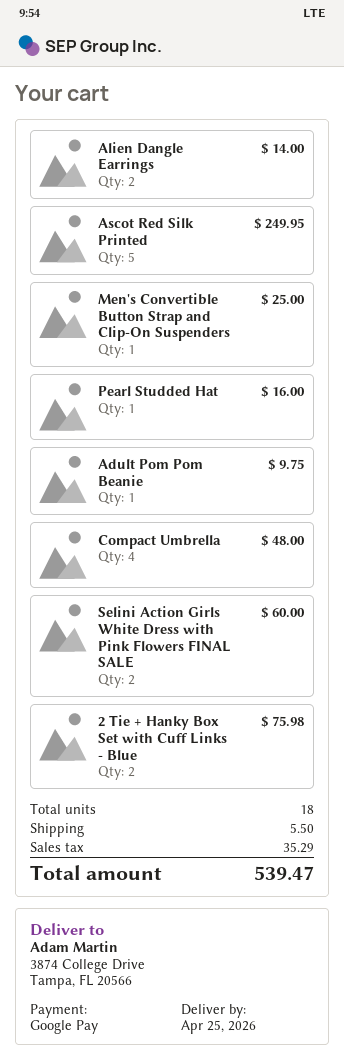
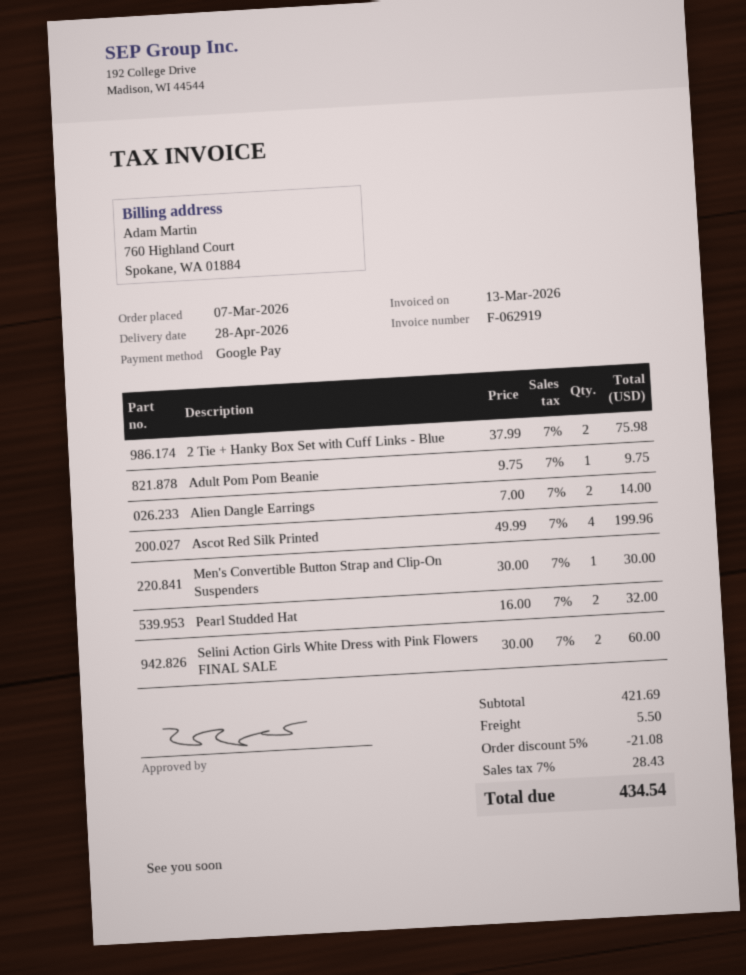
delivery date: 2026-04-25 -> 2026-04-28
Ascot Red Silk Printed: 5 for 249.95 -> 4 for 199.96
Men's Convertible Button Strap and Clip-On Suspenders: 1 for 25.00 -> 1 for 30.00
Pearl Studded Hat: 1 for 16.00 -> 2 for 32.00
Compact Umbrella: 4 for 48.00 -> none
discount: none -> 5% = 21.08
tax: 35.29 -> 28.43
total: 539.47 -> 434.54

